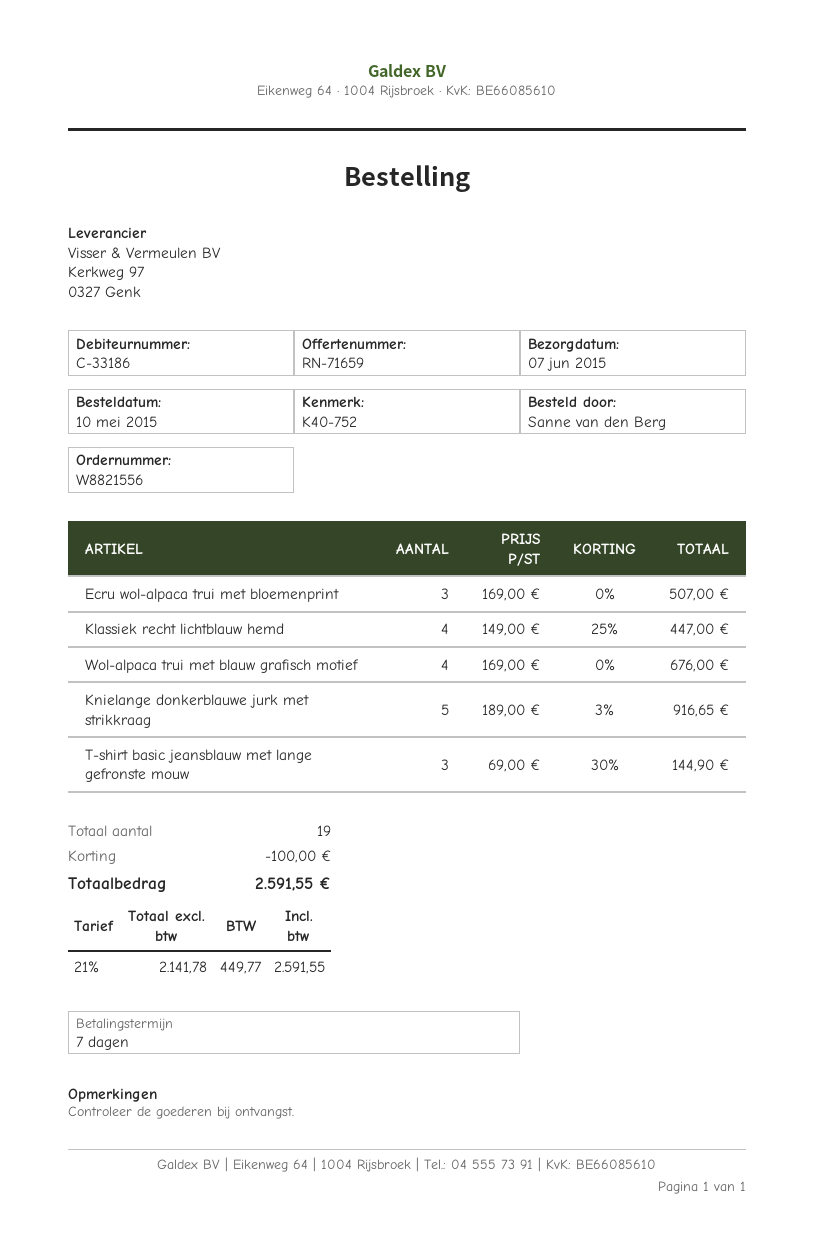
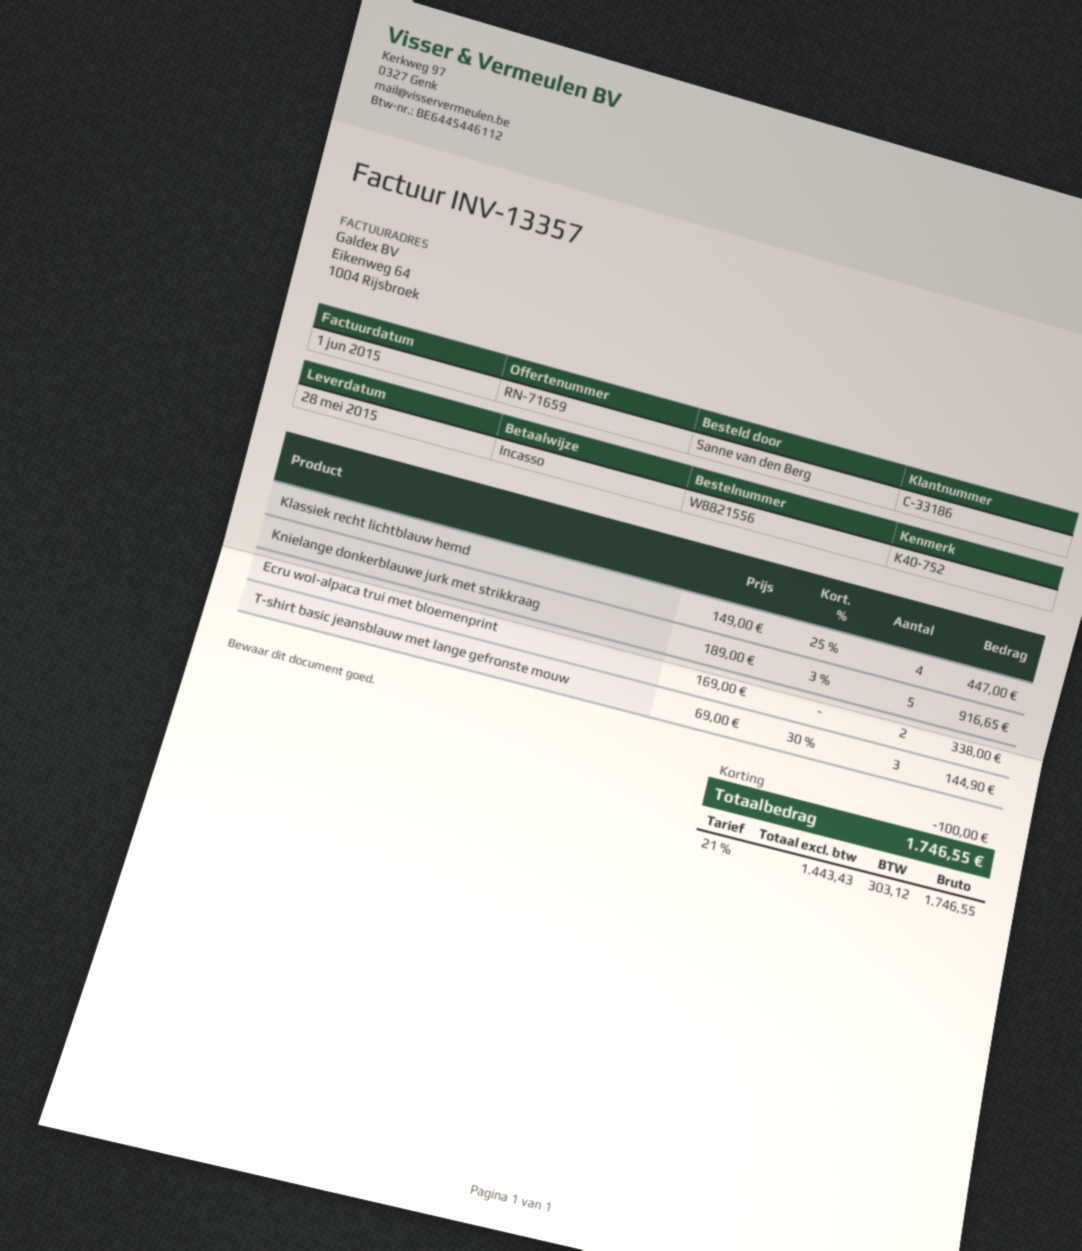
delivery date: 2015-06-07 -> 2015-05-28
Ecru wol-alpaca trui met bloemenprint: 3 x 169.00 = 507.00 -> 2 x 169.00 = 338.00
Wol-alpaca trui met blauw grafisch motief: 4 x 169.00 = 676.00 -> none
net: 2141.78 -> 1443.43
tax: 21% = 449.77 -> 21% = 303.12
total: 2591.55 -> 1746.55

